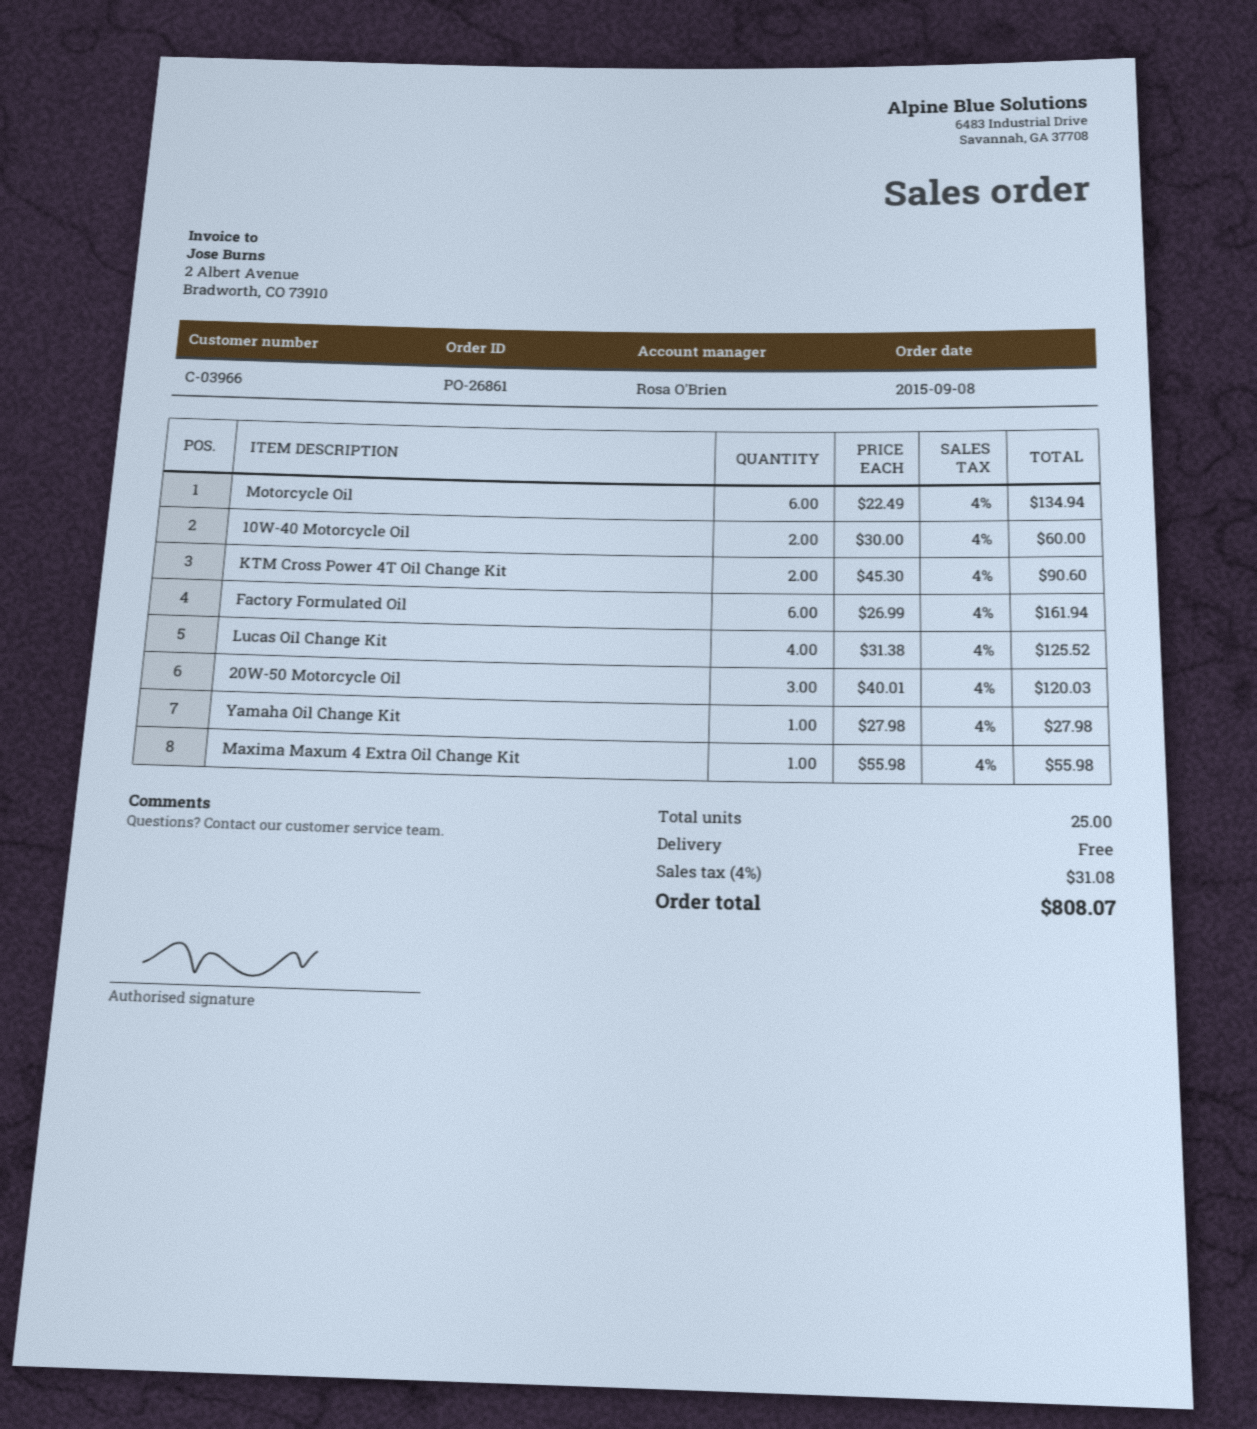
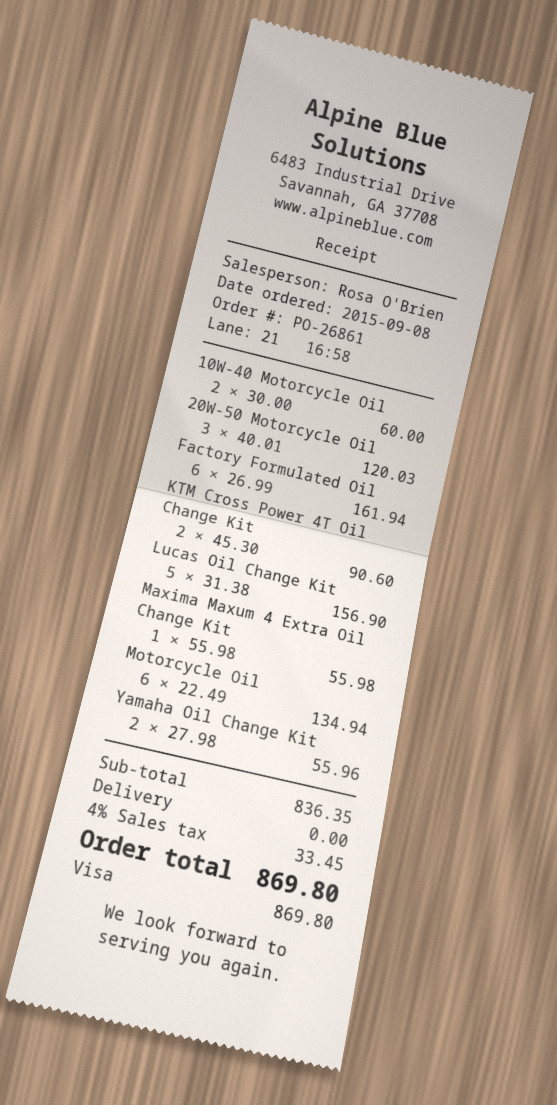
Lucas Oil Change Kit: 4 x 31.38 = 125.52 -> 5 x 31.38 = 156.90
Yamaha Oil Change Kit: 1 x 27.98 = 27.98 -> 2 x 27.98 = 55.96
tax: 4% = 31.08 -> 4% = 33.45
total: 808.07 -> 869.80

